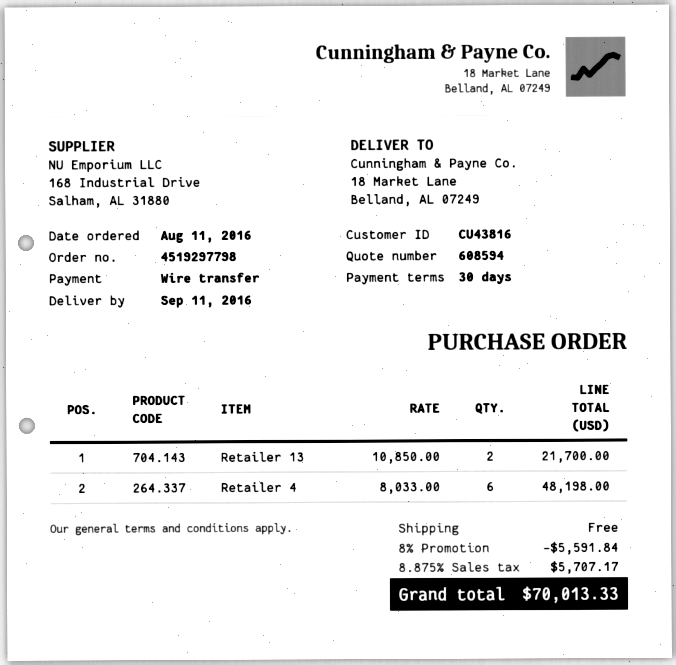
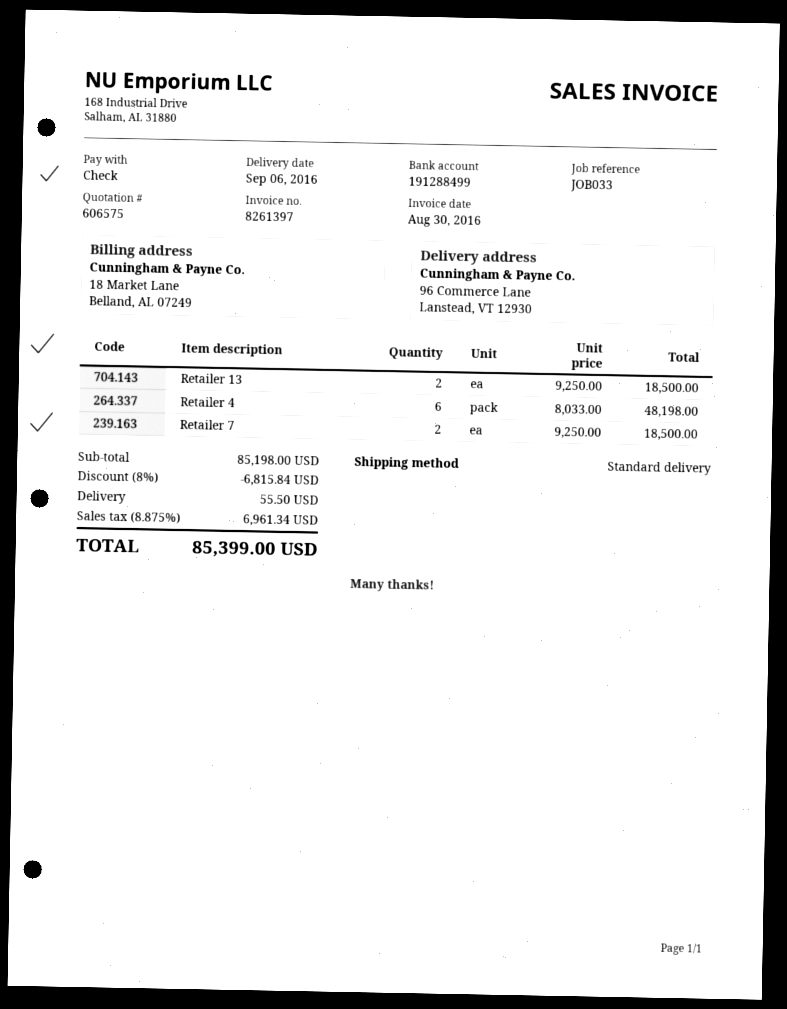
quote number: 608594 -> 606575
delivery date: 2016-09-11 -> 2016-09-06
payment method: bank transfer -> cheque
ship to: 18 Market Lane, Belland, AL 07249 -> 96 Commerce Lane, Lanstead, VT 12930
Retailer 13: 2 x 10850.00 = 21700.00 -> 2 x 9250.00 = 18500.00
Retailer 7: none -> 2 x 9250.00 = 18500.00
discount: 8% = 5591.84 -> 8% = 6815.84
shipping: 0.00 -> 55.50
tax: 8.875% = 5707.17 -> 8.875% = 6961.34
total: 70013.33 -> 85399.00

